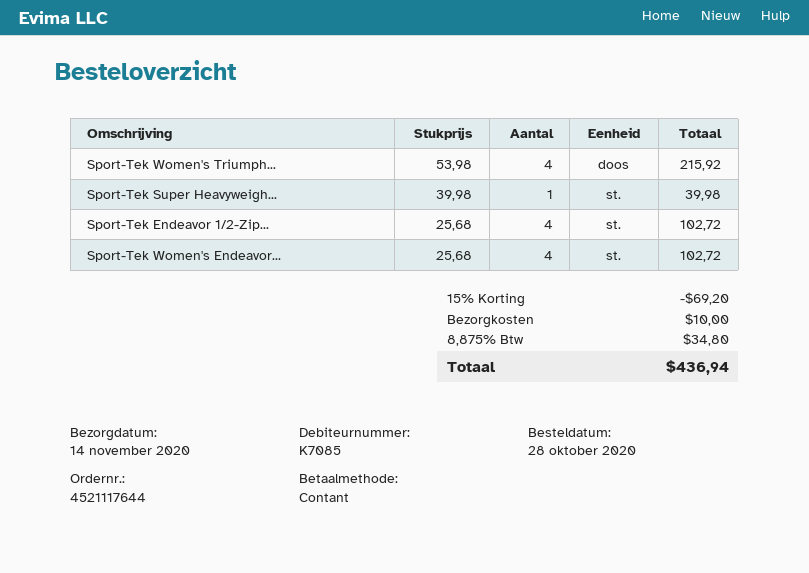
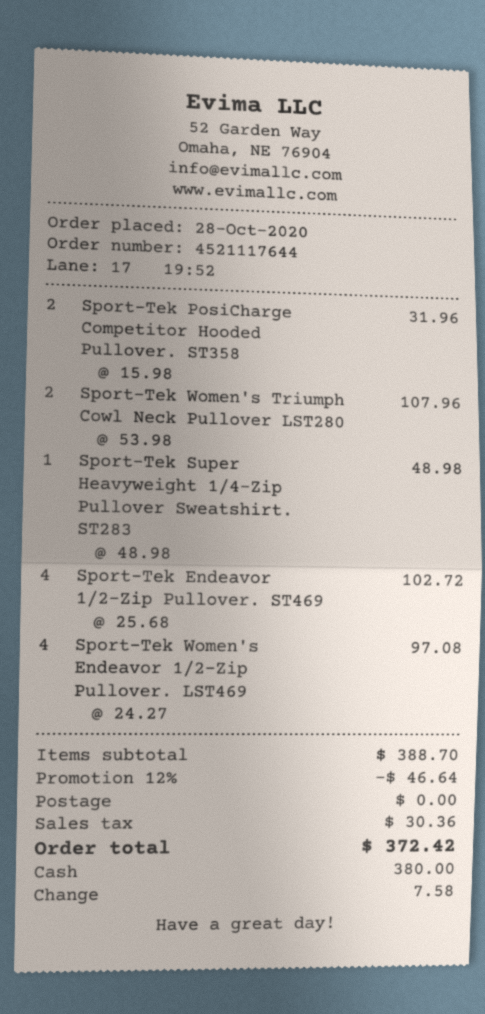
Sport-Tek Women's Triumph...: 4 x 53.98 = 215.92 -> 2 x 53.98 = 107.96
Sport-Tek Super Heavyweigh...: 1 x 39.98 = 39.98 -> 1 x 48.98 = 48.98
Sport-Tek Women's Endeavor...: 4 x 25.68 = 102.72 -> 4 x 24.27 = 97.08
Sport-Tek PosiCharge Competitor Hooded Pullover. ST358: none -> 2 x 15.98 = 31.96
discount: 15% = 69.20 -> 12% = 46.64
shipping: 10.00 -> 0.00
tax: 34.80 -> 30.36
total: 436.94 -> 372.42

